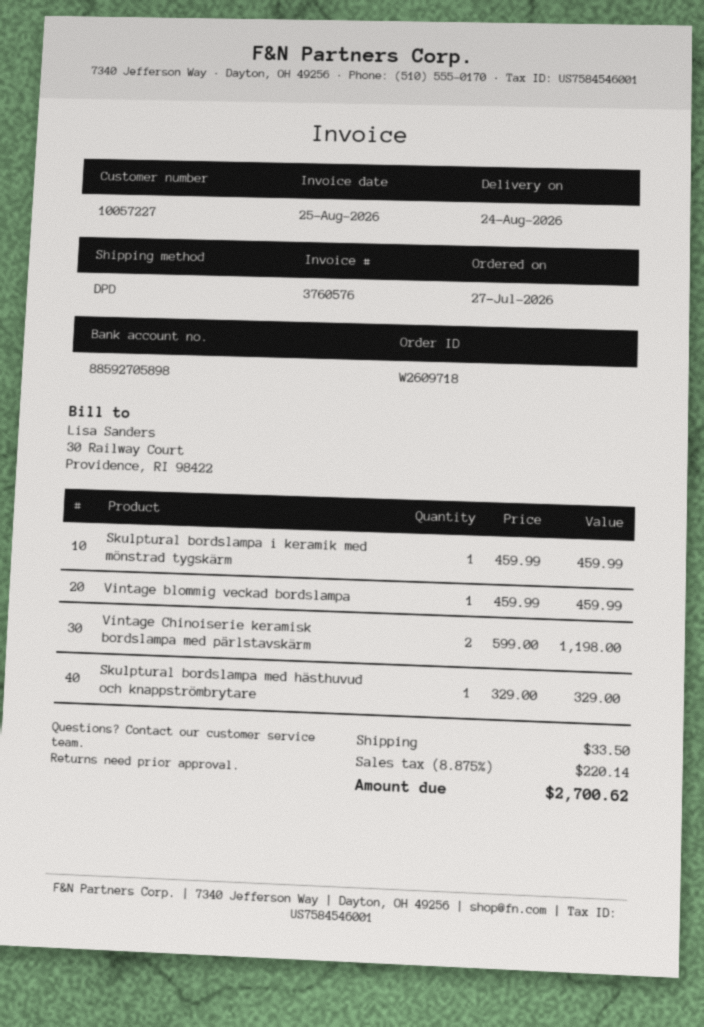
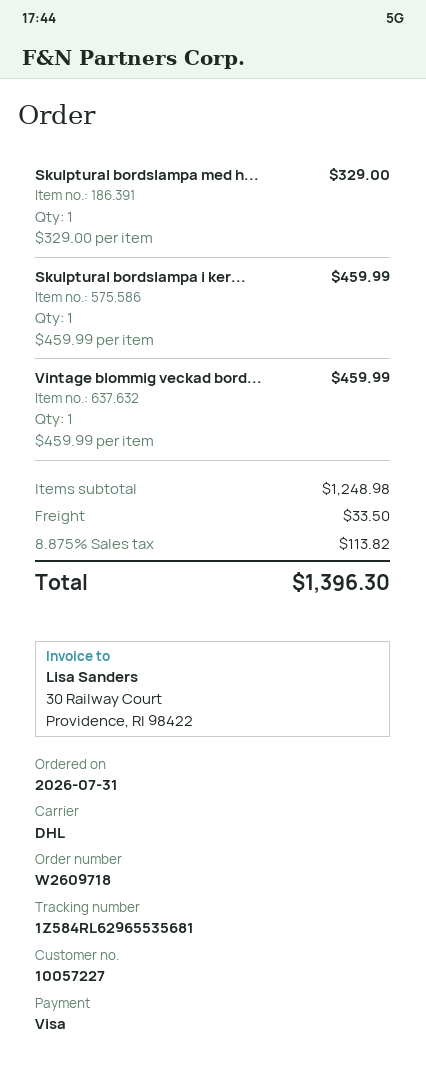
order date: 2026-07-27 -> 2026-07-31
shipping method: DPD -> DHL
Vintage Chinoiserie keramisk bordslampa med pärlstavskärm: 2 x 599.00 = 1198.00 -> none
tax: 8.875% = 220.14 -> 8.875% = 113.82
total: 2700.62 -> 1396.30

